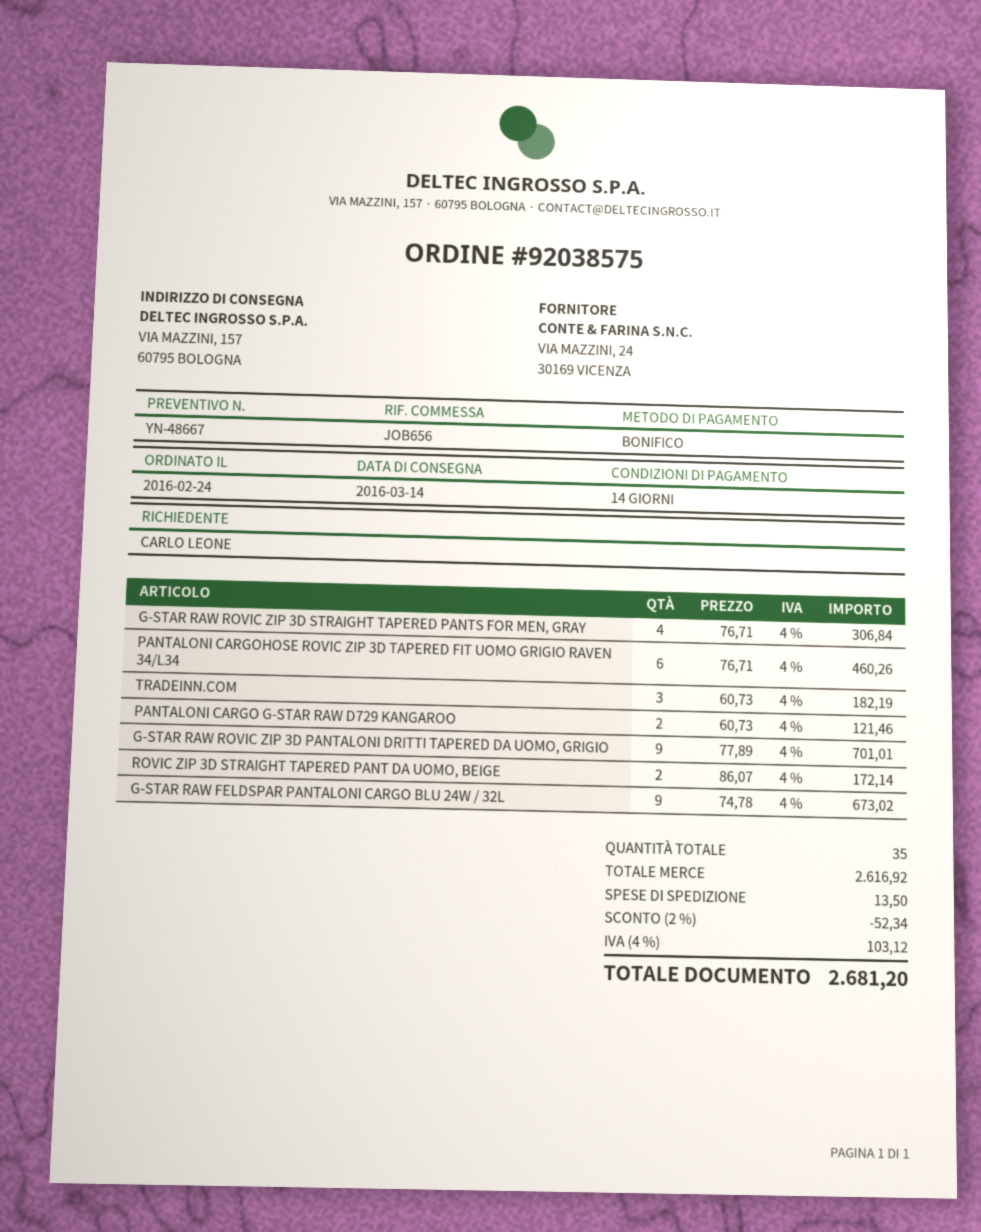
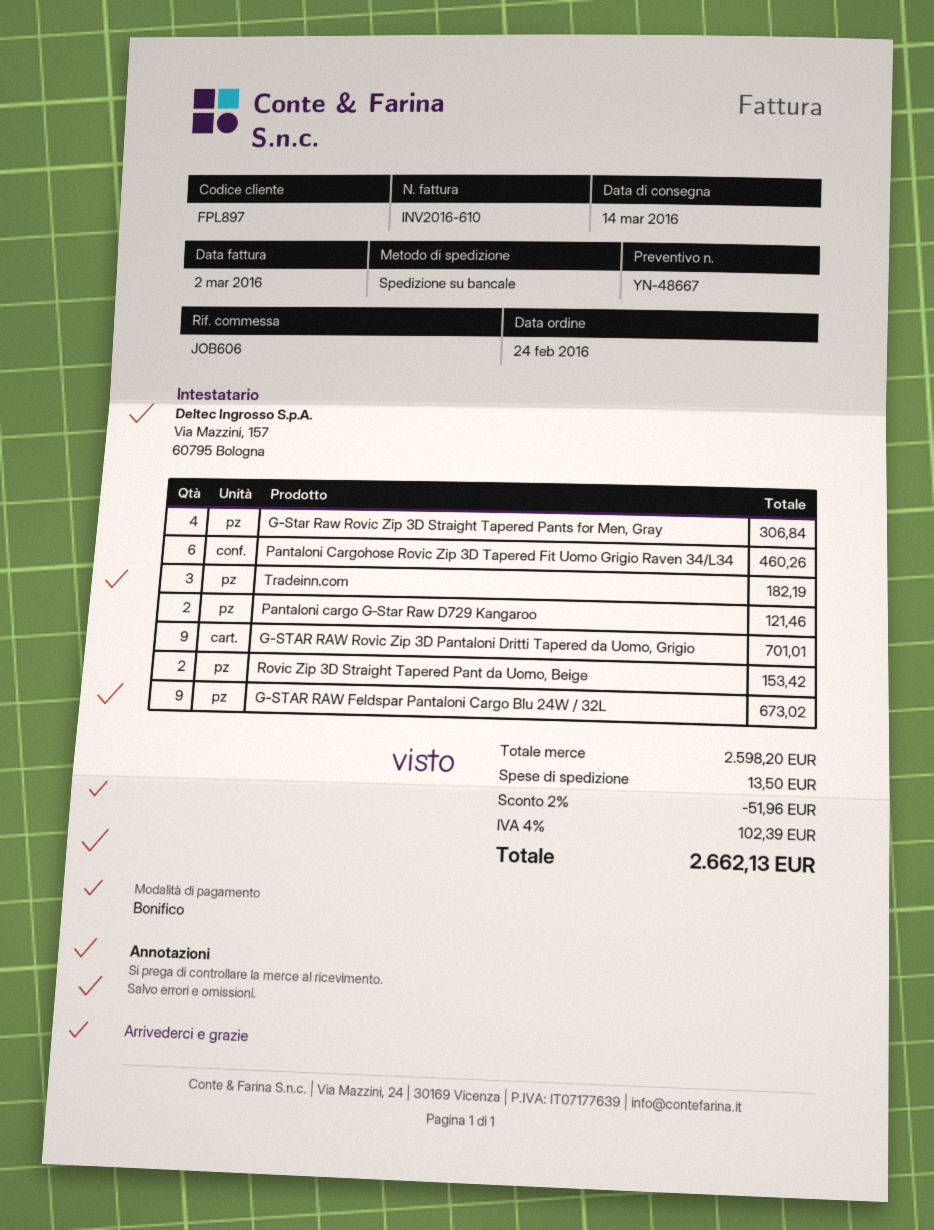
reference: JOB656 -> JOB606
ROVIC ZIP 3D STRAIGHT TAPERED PANT DA UOMO, BEIGE: 2 for 172.14 -> 2 for 153.42
subtotal: 2616.92 -> 2598.20
discount: 2% = 52.34 -> 2% = 51.96
tax: 4% = 103.12 -> 4% = 102.39
total: 2681.20 -> 2662.13

